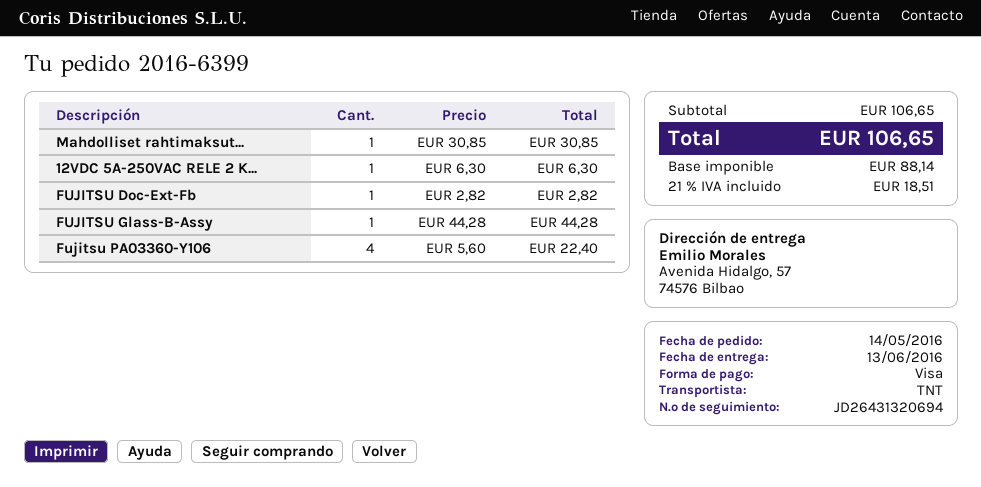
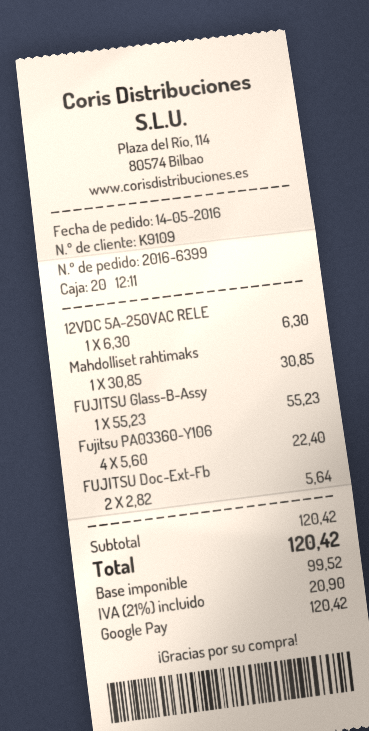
payment method: Visa -> Google Pay
FUJITSU Doc-Ext-Fb: 1 x 2.82 = 2.82 -> 2 x 2.82 = 5.64
FUJITSU Glass-B-Assy: 1 x 44.28 = 44.28 -> 1 x 55.23 = 55.23
subtotal: 106.65 -> 120.42
net: 88.14 -> 99.52
tax: 21% = 18.51 -> 21% = 20.90
total: 106.65 -> 120.42

